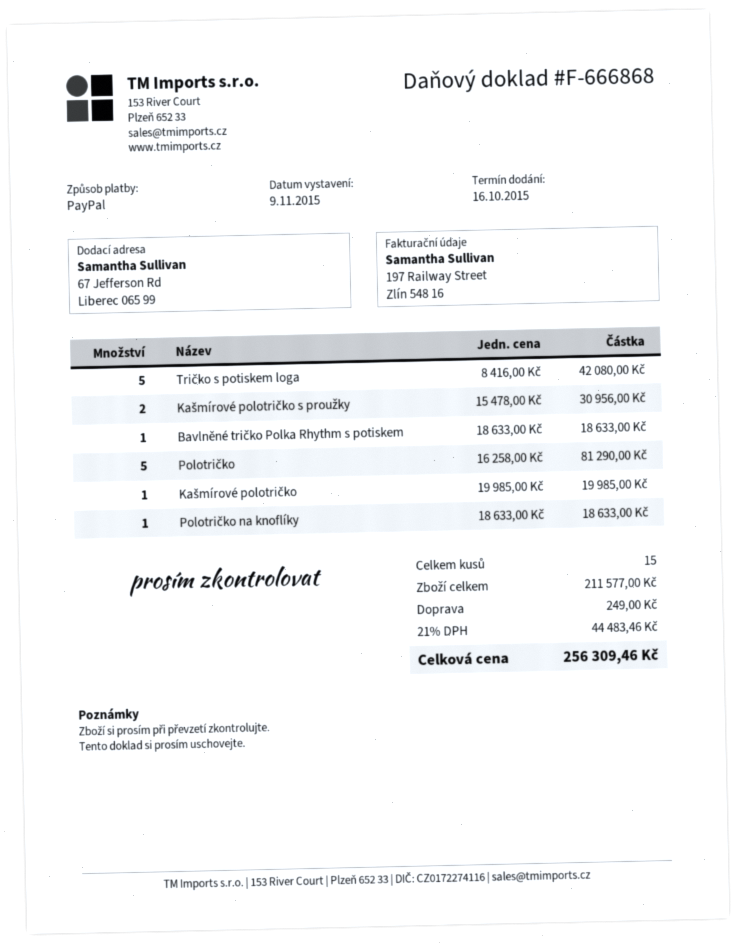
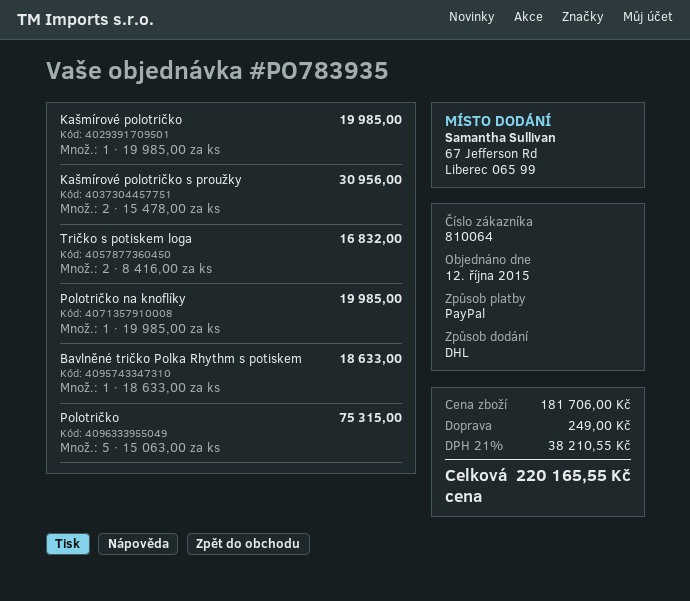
Tričko s potiskem loga: 5 x 8416.00 = 42080.00 -> 2 x 8416.00 = 16832.00
Polotričko: 5 x 16258.00 = 81290.00 -> 5 x 15063.00 = 75315.00
Polotričko na knoflíky: 1 x 18633.00 = 18633.00 -> 1 x 19985.00 = 19985.00
subtotal: 211577.00 -> 181706.00
tax: 21% = 44483.46 -> 21% = 38210.55
total: 256309.46 -> 220165.55

